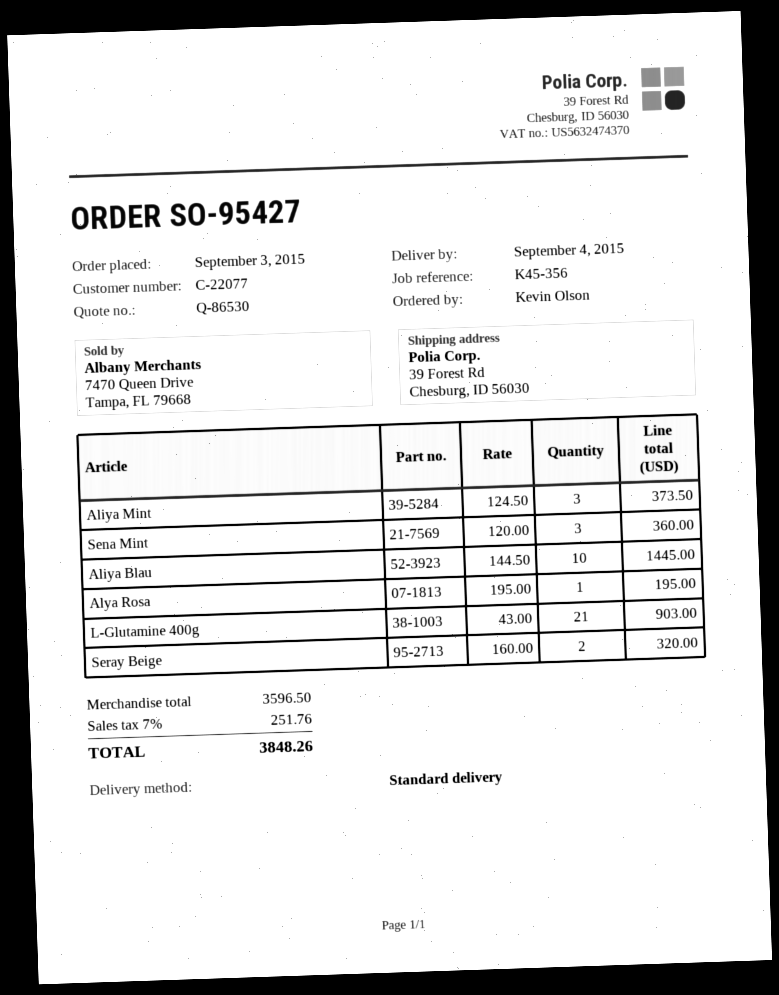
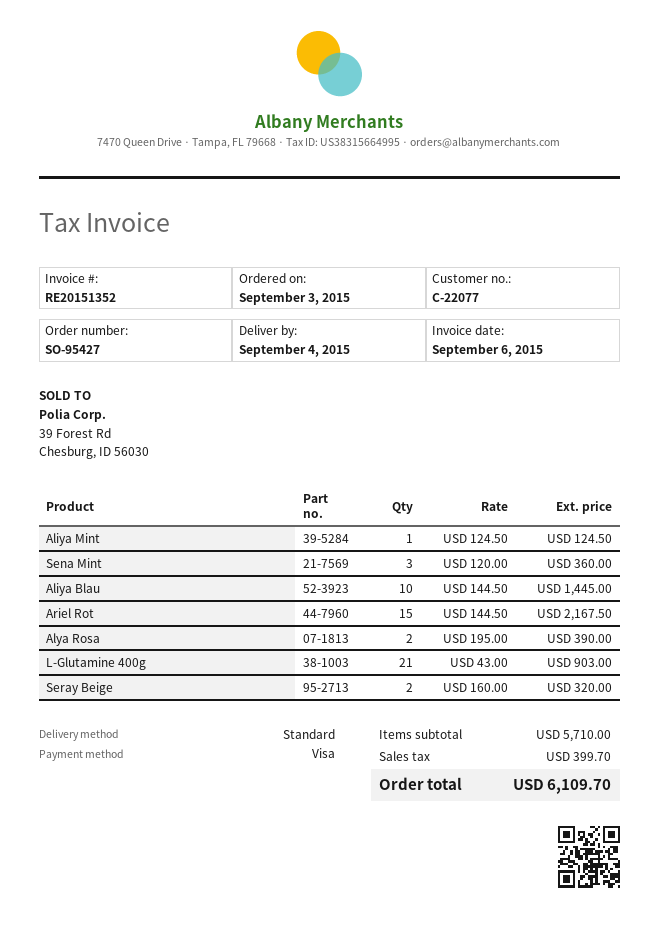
Aliya Mint: 3 x 124.50 = 373.50 -> 1 x 124.50 = 124.50
Alya Rosa: 1 x 195.00 = 195.00 -> 2 x 195.00 = 390.00
Ariel Rot: none -> 15 x 144.50 = 2167.50
subtotal: 3596.50 -> 5710.00
tax: 251.76 -> 399.70
total: 3848.26 -> 6109.70

